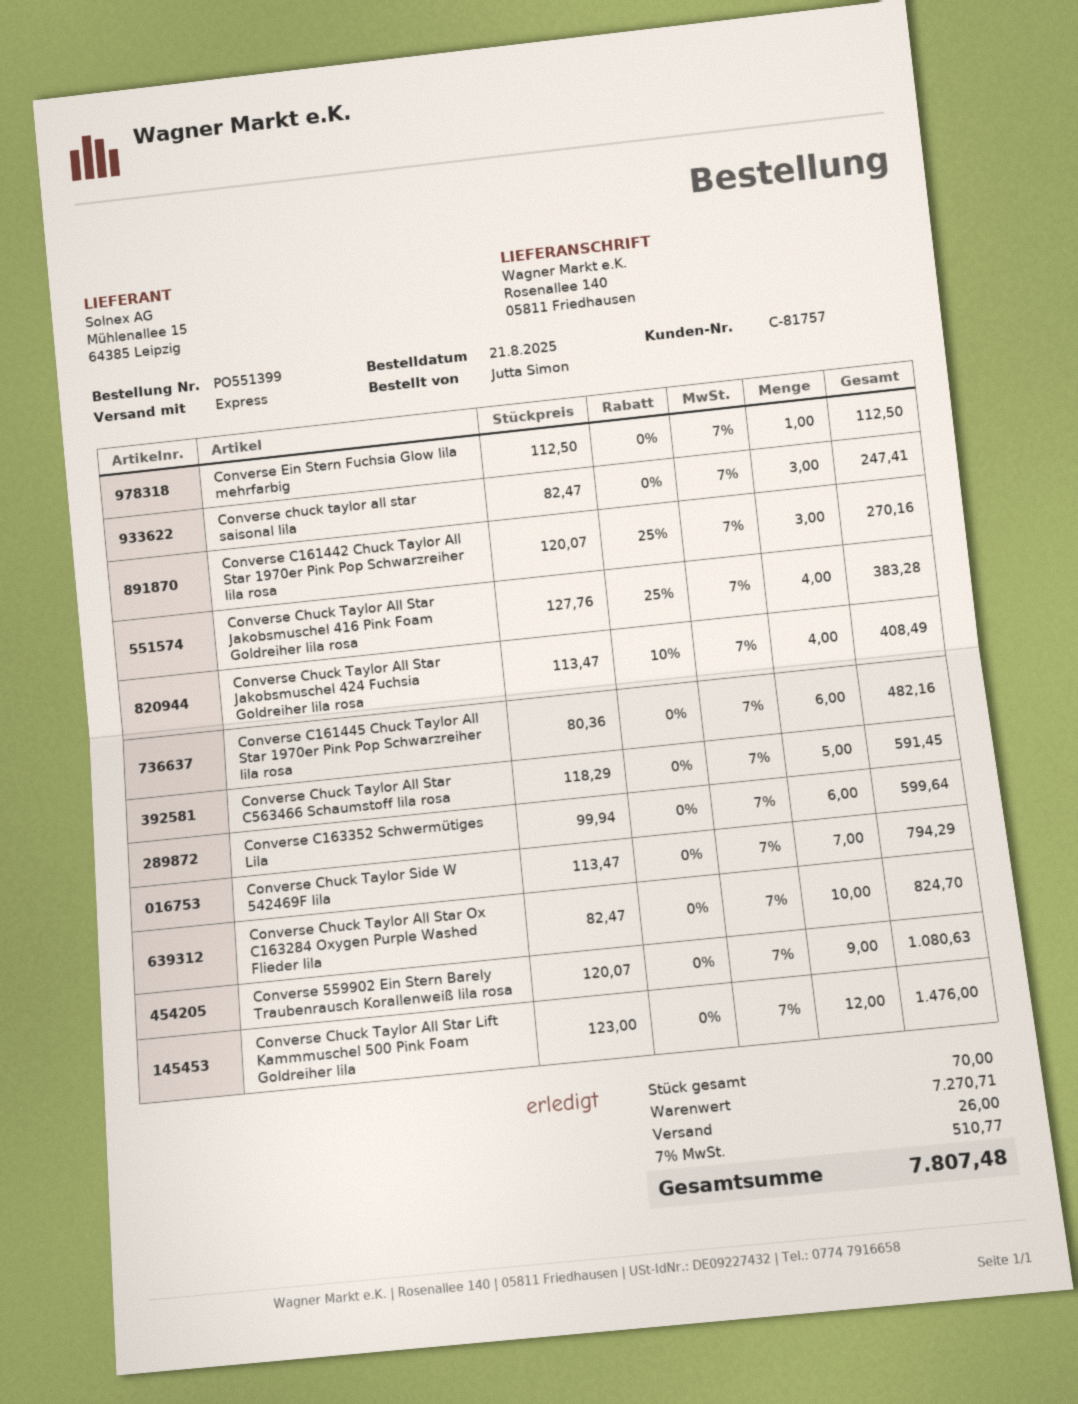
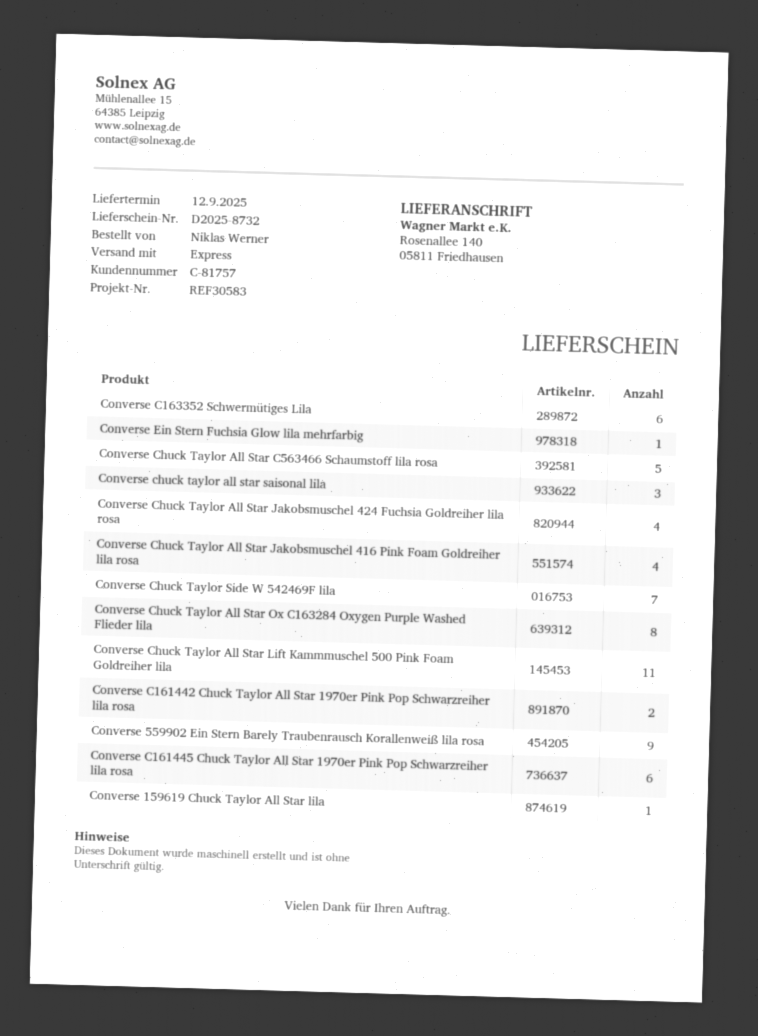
ordered by: Jutta Simon -> Niklas Werner
Converse C161442 Chuck Taylor All Star 1970er Pink Pop Schwarzreiher lila rosa: 3 -> 2
Converse Chuck Taylor All Star Ox C163284 Oxygen Purple Washed Flieder lila: 10 -> 8
Converse Chuck Taylor All Star Lift Kammmuschel 500 Pink Foam Goldreiher lila: 12 -> 11
Converse 159619 Chuck Taylor All Star lila: none -> 1

